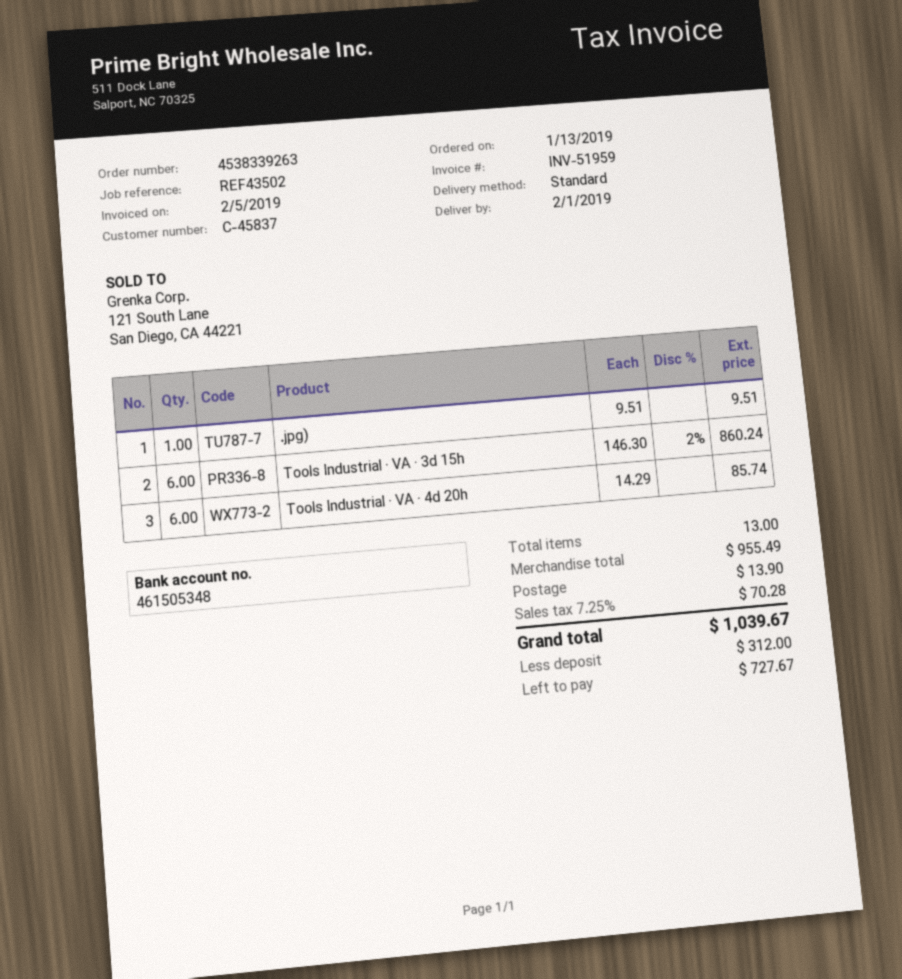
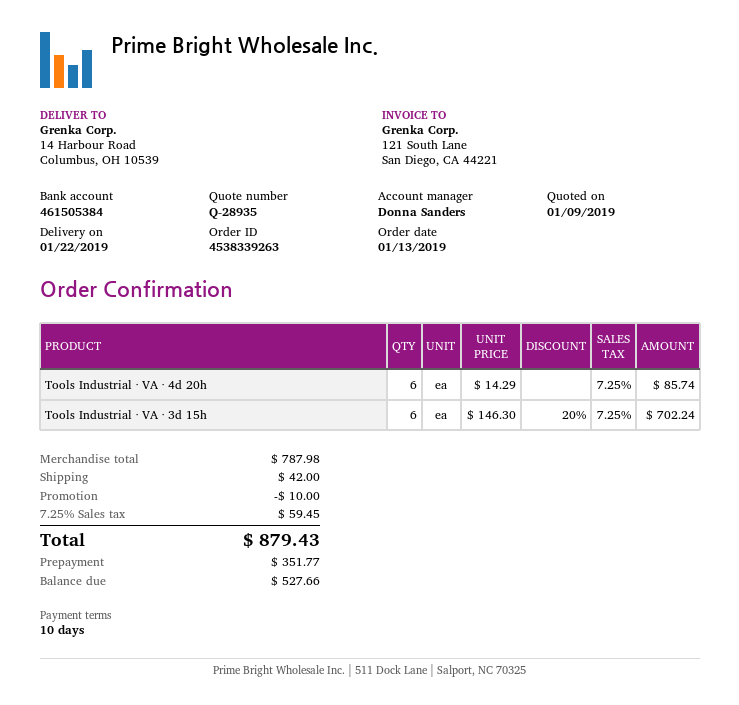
delivery date: 2019-02-01 -> 2019-01-22
bank account: 461505348 -> 461505384
.jpg): 1 x 9.51 = 9.51 -> none
Tools Industrial · VA · 3d 15h: 6 x 146.30 - 2% = 860.24 -> 6 x 146.30 - 20% = 702.24
subtotal: 955.49 -> 787.98
discount: none -> 10.00
shipping: 13.90 -> 42.00
tax: 7.25% = 70.28 -> 7.25% = 59.45
total: 1039.67 -> 879.43
deposit: 312.00 -> 351.77
balance: 727.67 -> 527.66

